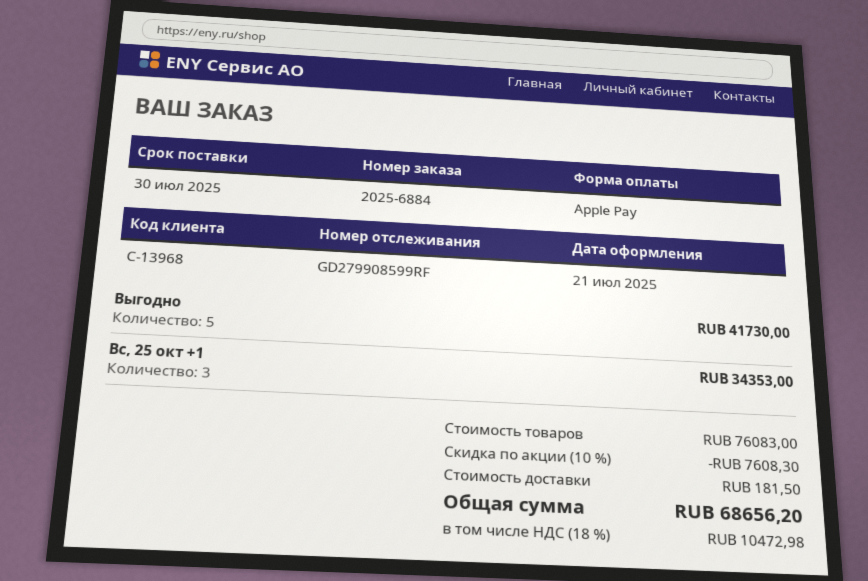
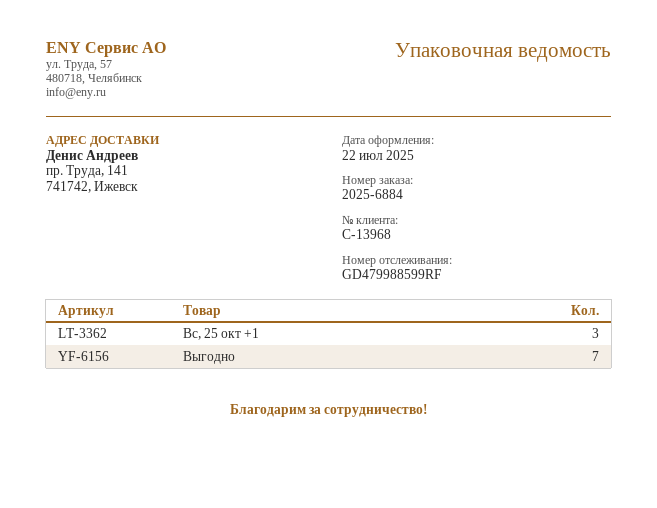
order date: 2025-07-21 -> 2025-07-22
tracking number: GD279908599RF -> GD479988599RF
Выгодно: 5 -> 7

